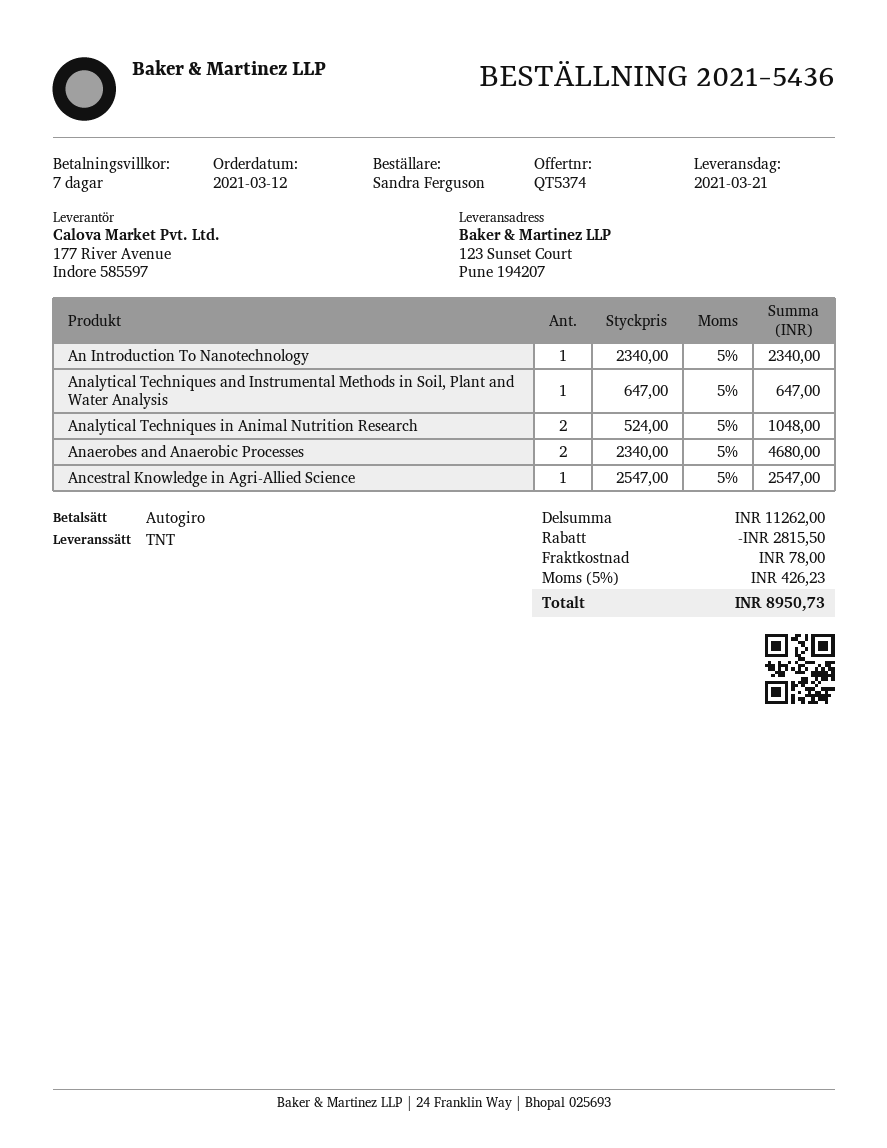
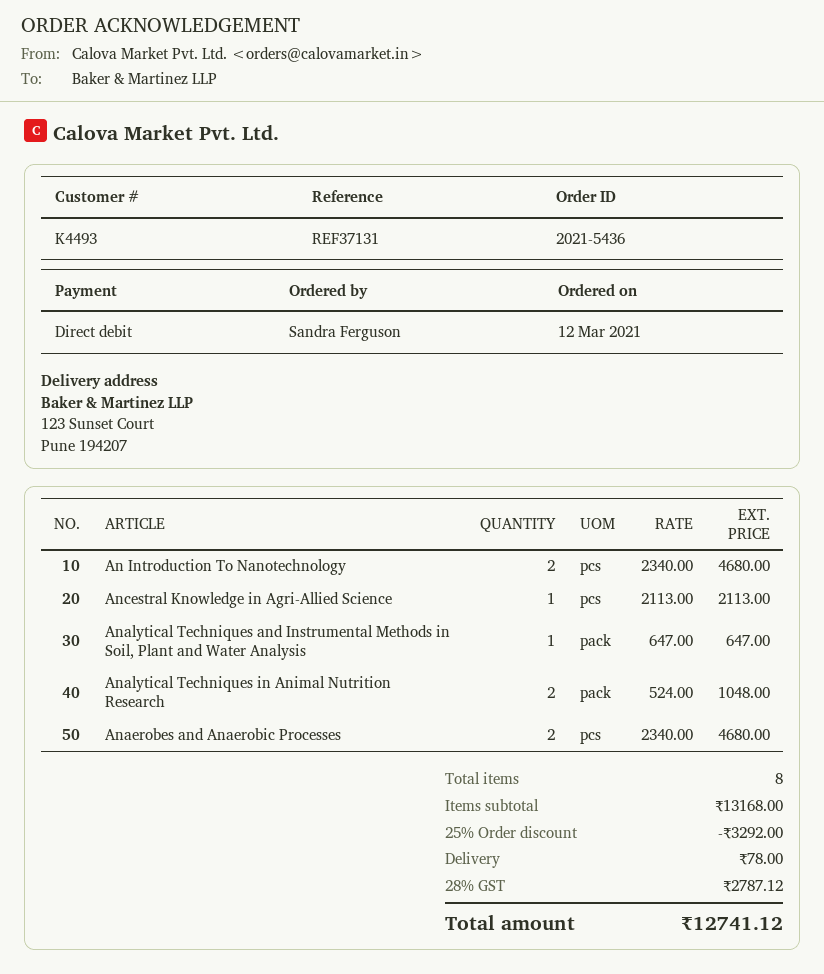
An Introduction To Nanotechnology: 1 x 2340.00 = 2340.00 -> 2 x 2340.00 = 4680.00
Ancestral Knowledge in Agri-Allied Science: 1 x 2547.00 = 2547.00 -> 1 x 2113.00 = 2113.00
subtotal: 11262.00 -> 13168.00
discount: 2815.50 -> 3292.00
tax: 5% = 426.23 -> 28% = 2787.12
total: 8950.73 -> 12741.12

